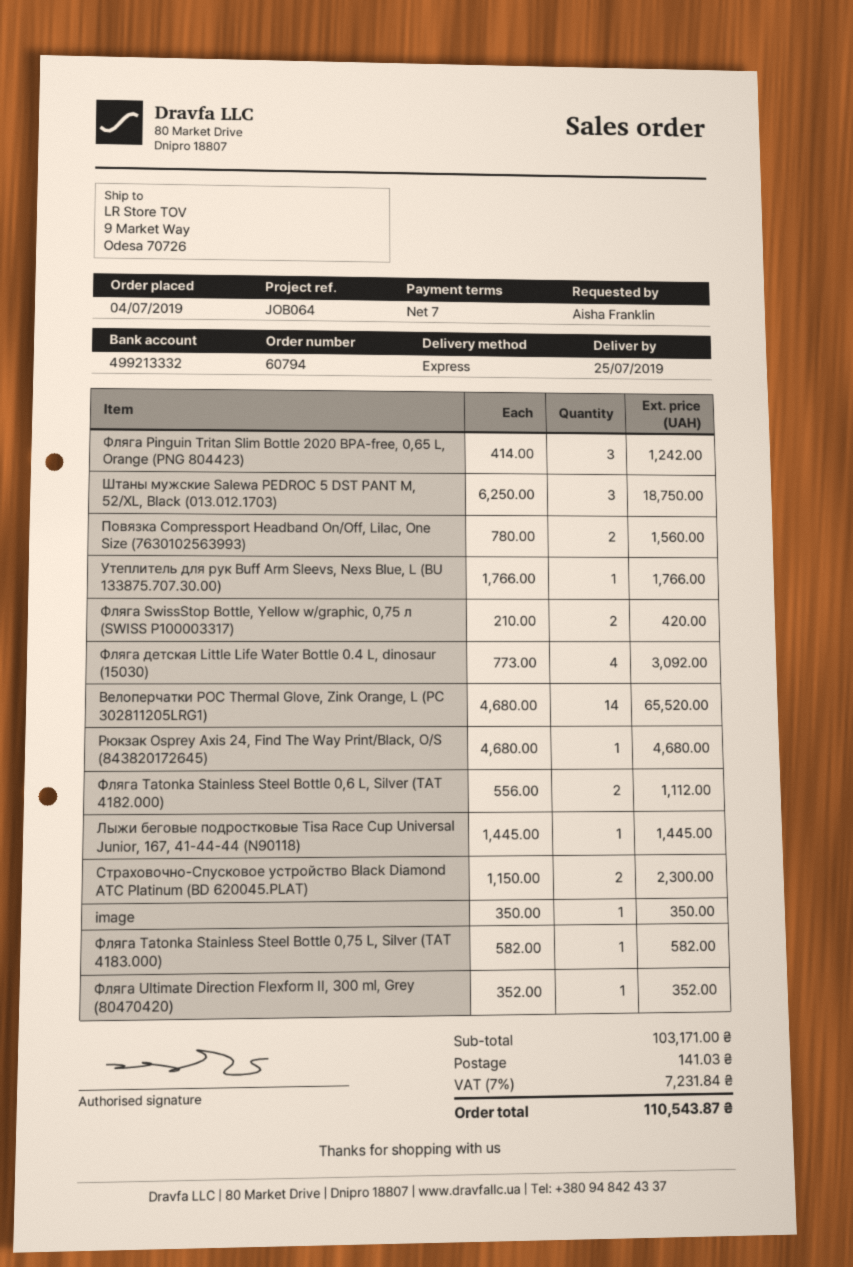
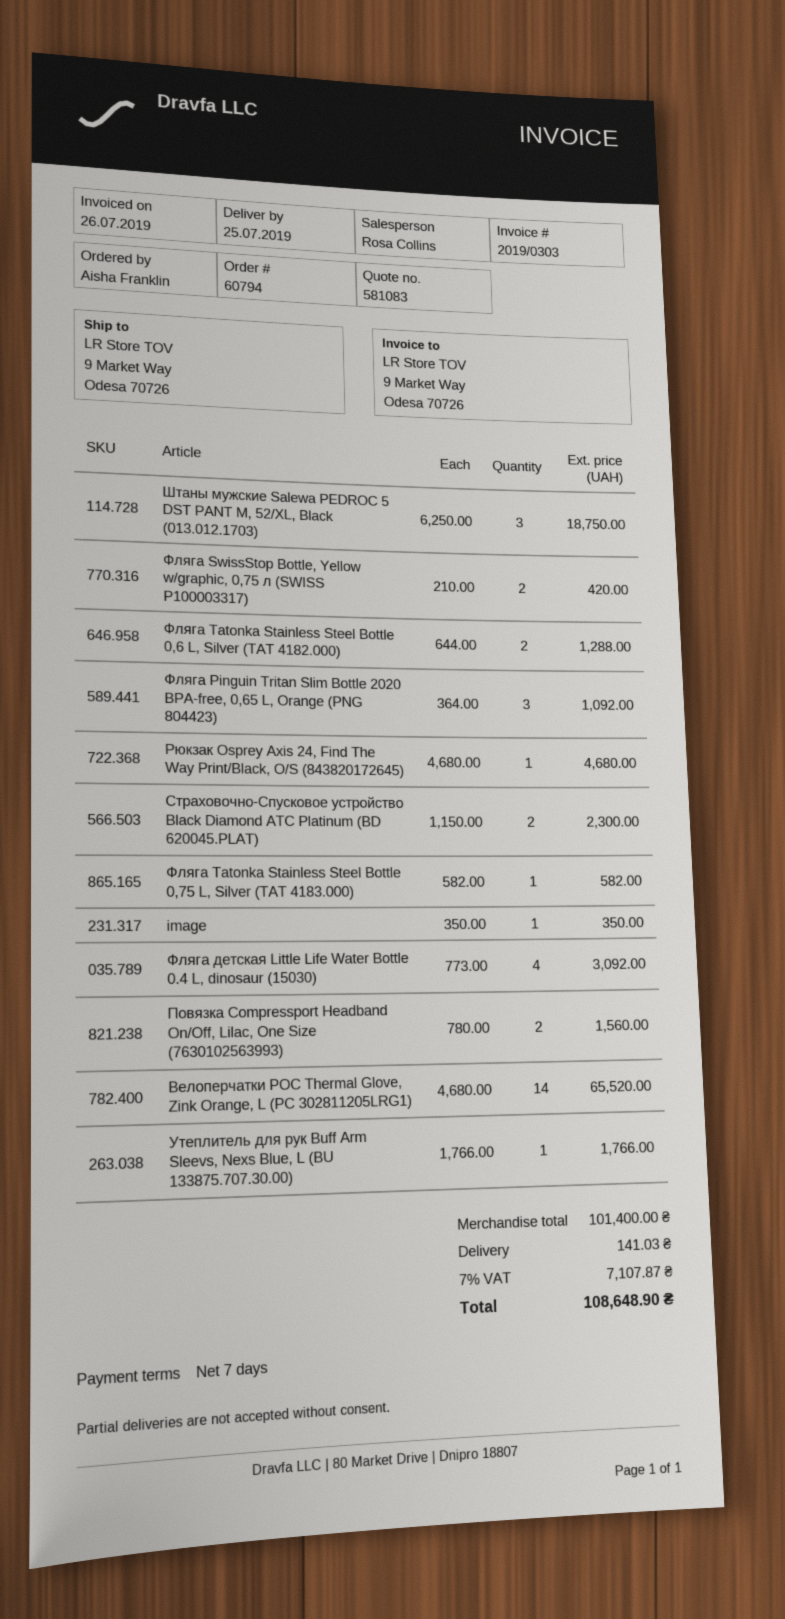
Фляга Pinguin Tritan Slim Bottle 2020 BPA-free, 0,65 L, Orange (PNG 804423): 3 x 414.00 = 1242.00 -> 3 x 364.00 = 1092.00
Фляга Tatonka Stainless Steel Bottle 0,6 L, Silver (TAT 4182.000): 2 x 556.00 = 1112.00 -> 2 x 644.00 = 1288.00
Лыжи беговые подростковые Tisa Race Cup Universal Junior, 167, 41-44-44 (N90118): 1 x 1445.00 = 1445.00 -> none
Фляга Ultimate Direction Flexform II, 300 ml, Grey (80470420): 1 x 352.00 = 352.00 -> none
subtotal: 103171.00 -> 101400.00
tax: 7% = 7231.84 -> 7% = 7107.87
total: 110543.87 -> 108648.90

